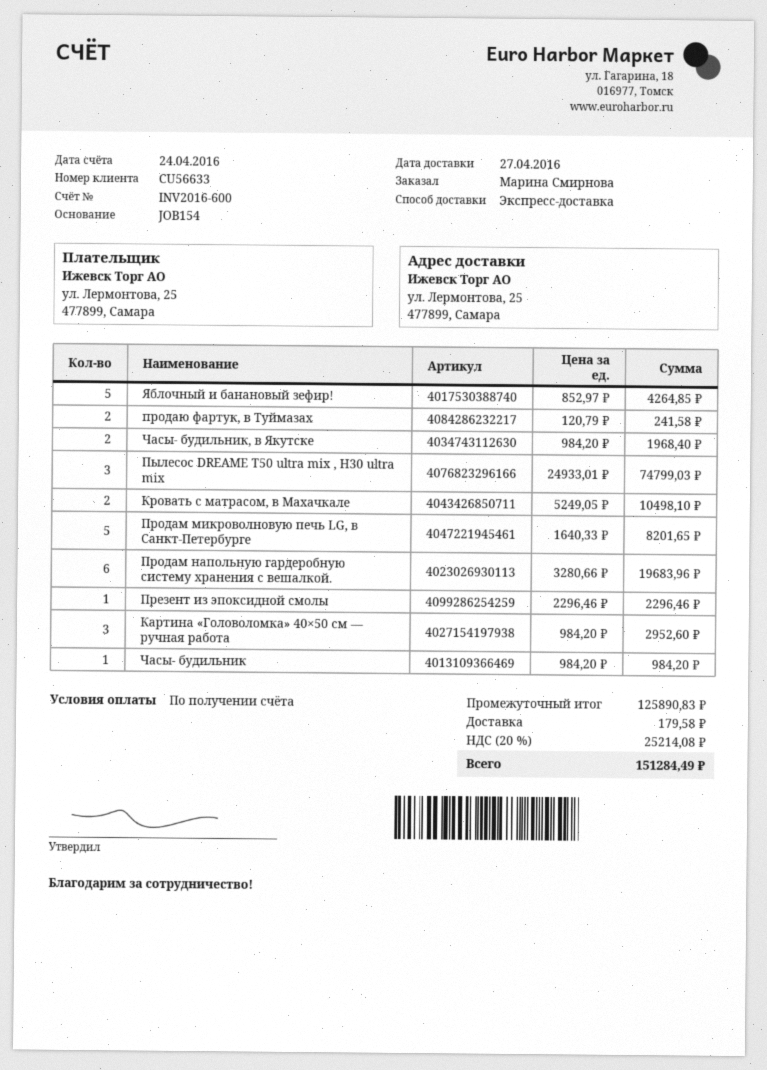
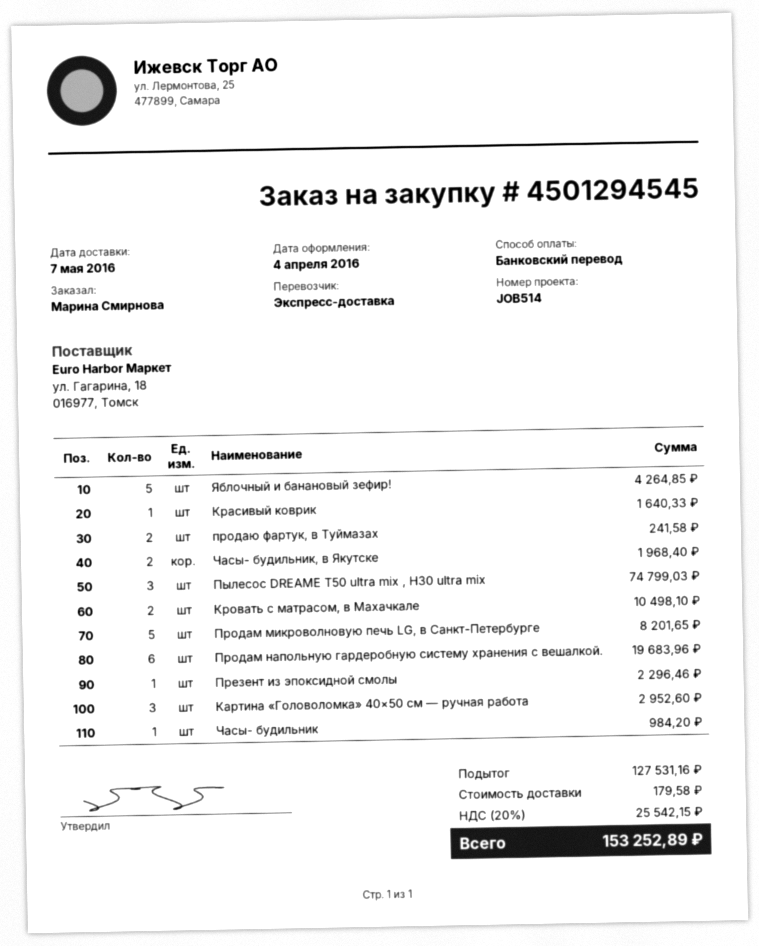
delivery date: 2016-04-27 -> 2016-05-07
reference: JOB154 -> JOB514
Красивый коврик: none -> 1 for 1640.33
subtotal: 125890.83 -> 127531.16
tax: 20% = 25214.08 -> 20% = 25542.15
total: 151284.49 -> 153252.89

